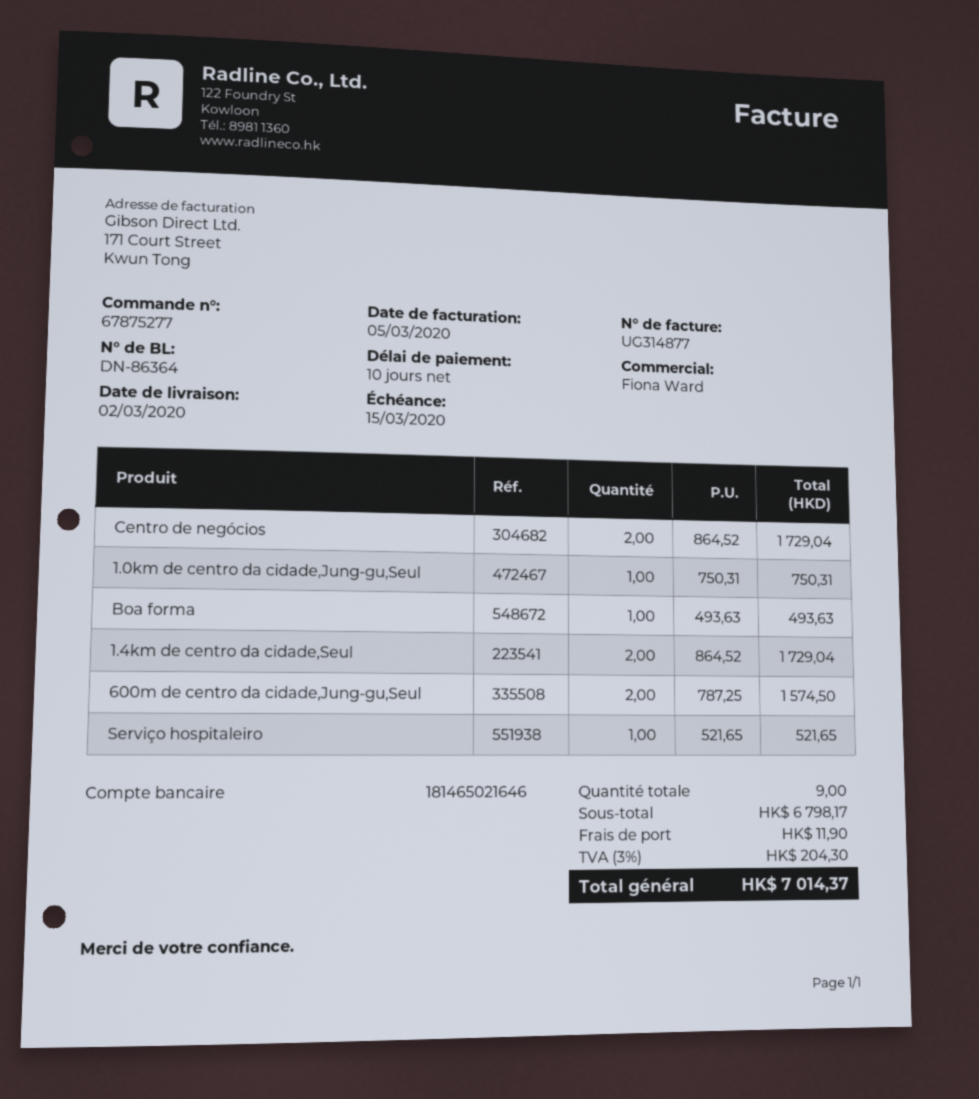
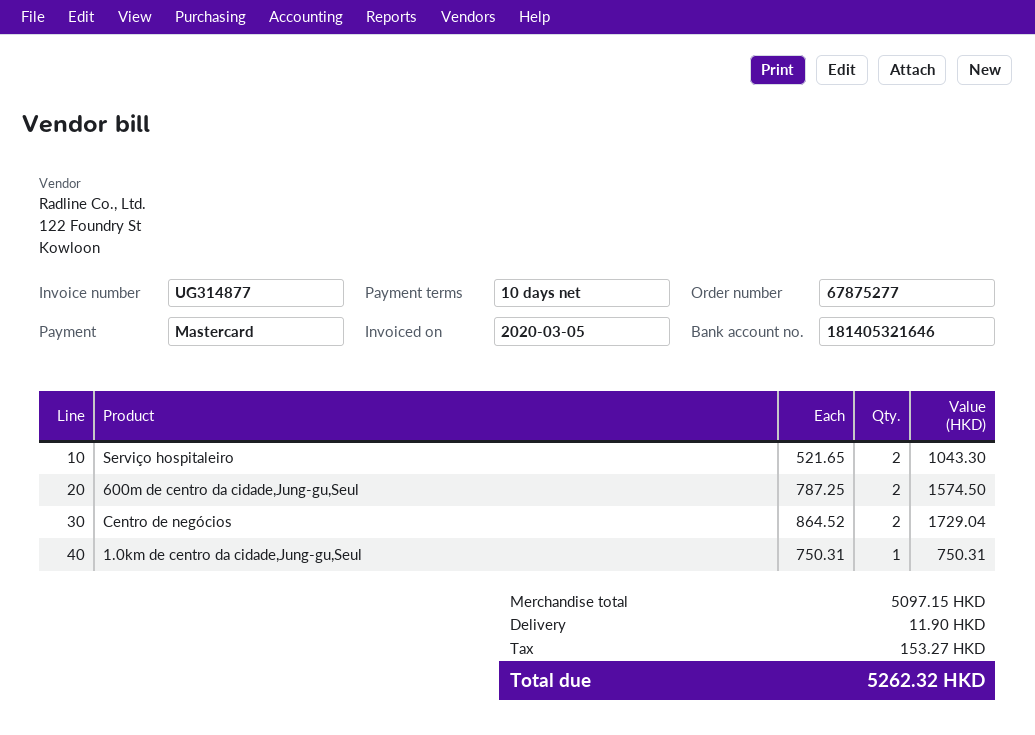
bank account: 181465021646 -> 181405321646
Boa forma: 1 x 493.63 = 493.63 -> none
1.4km de centro da cidade,Seul: 2 x 864.52 = 1729.04 -> none
Serviço hospitaleiro: 1 x 521.65 = 521.65 -> 2 x 521.65 = 1043.30
subtotal: 6798.17 -> 5097.15
tax: 204.30 -> 153.27
total: 7014.37 -> 5262.32

